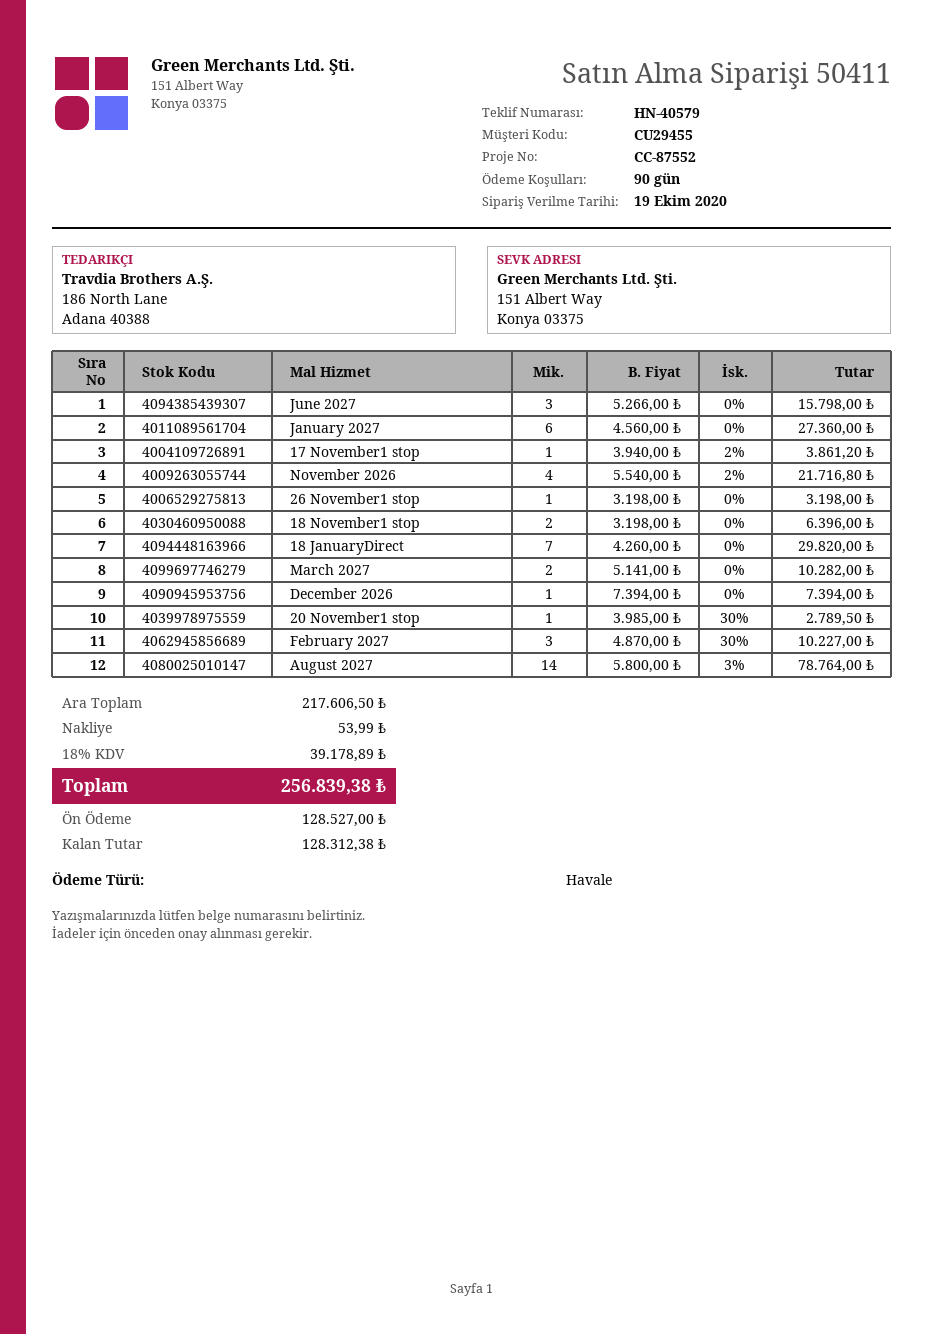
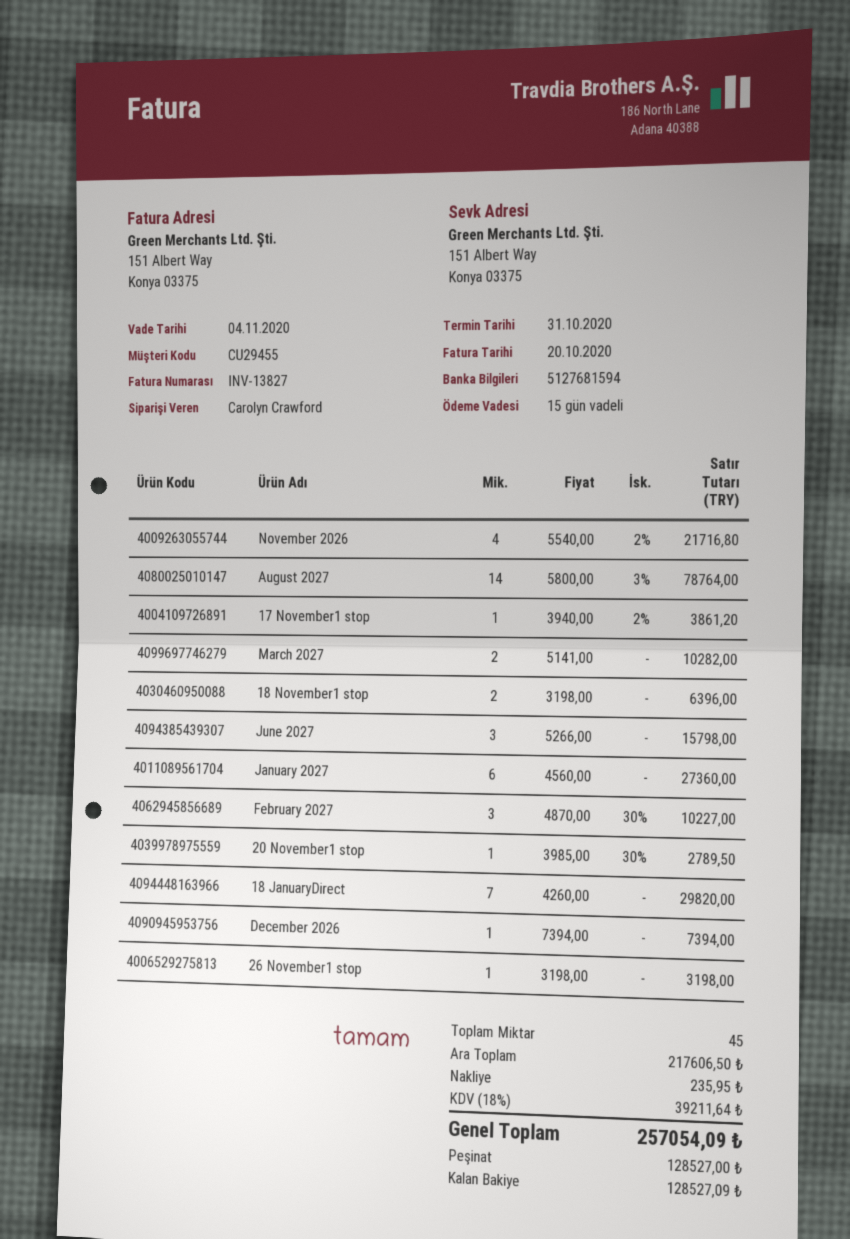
payment terms: 90 days -> 15 days
shipping: 53.99 -> 235.95
tax: 18% = 39178.89 -> 18% = 39211.64
total: 256839.38 -> 257054.09
balance: 128312.38 -> 128527.09

